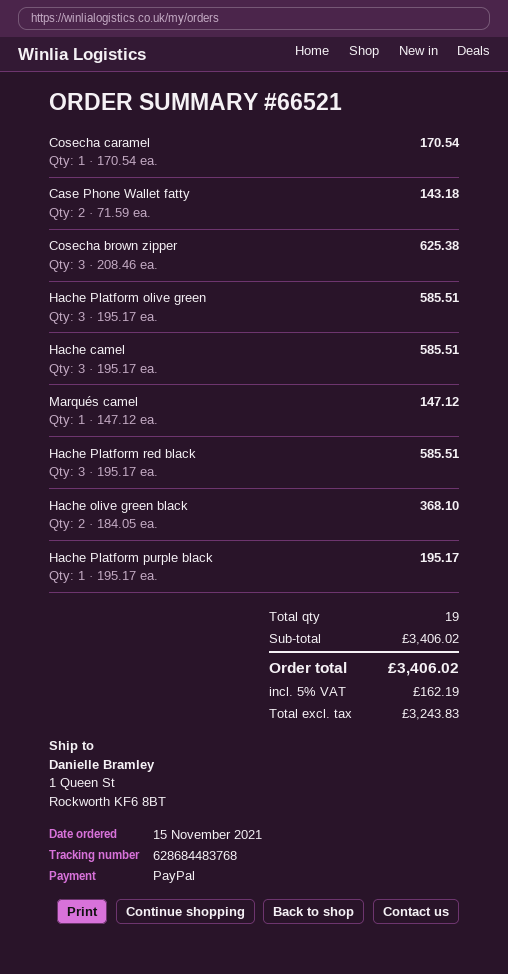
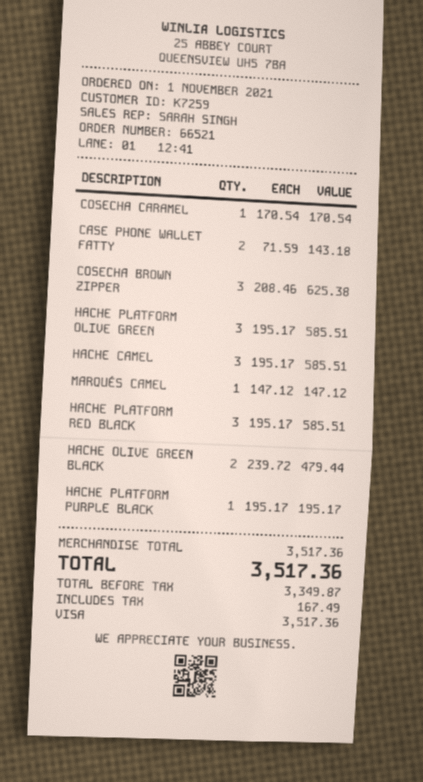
order date: 2021-11-15 -> 2021-11-01
payment method: PayPal -> Visa
Hache olive green black: 2 x 184.05 = 368.10 -> 2 x 239.72 = 479.44
subtotal: 3406.02 -> 3517.36
net: 3243.83 -> 3349.87
tax: 162.19 -> 167.49
total: 3406.02 -> 3517.36

